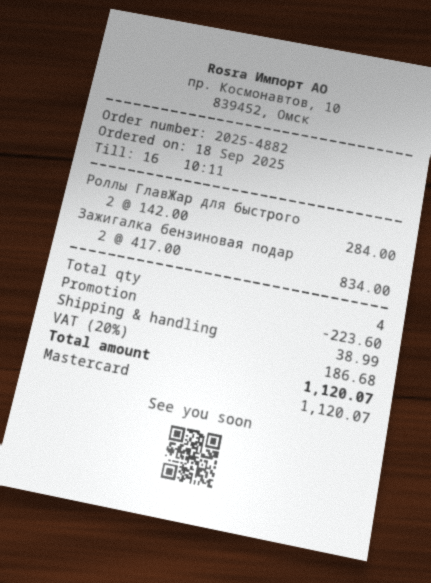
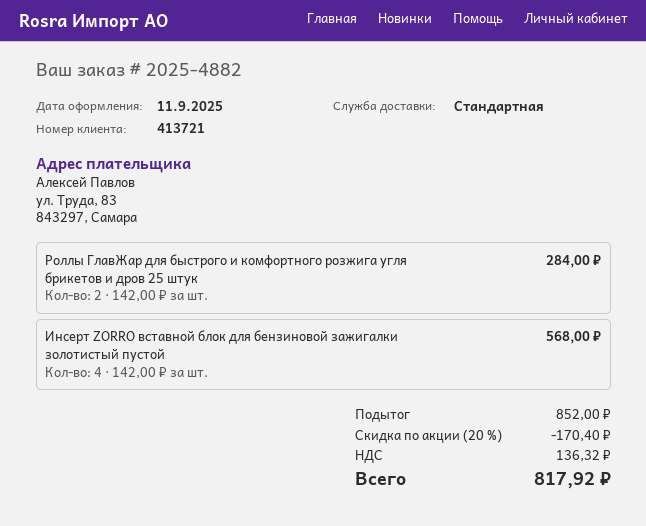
order date: 2025-09-18 -> 2025-09-11
Зажигалка бензиновая подар: 2 x 417.00 = 834.00 -> none
Инсерт ZORRO вставной блок для бензиновой зажигалки золотистый пустой: none -> 4 x 142.00 = 568.00
discount: 223.60 -> 170.40
shipping: 38.99 -> none
tax: 186.68 -> 136.32
total: 1120.07 -> 817.92

